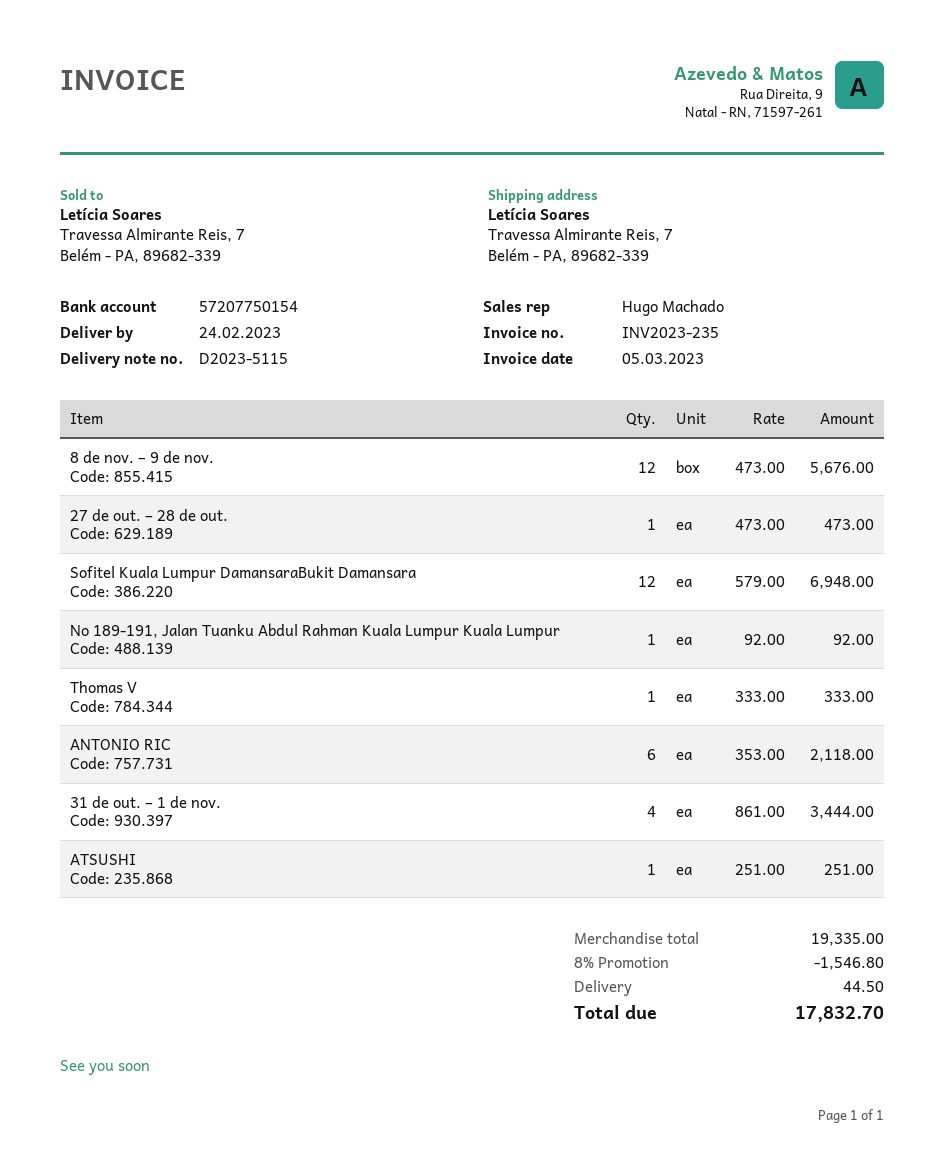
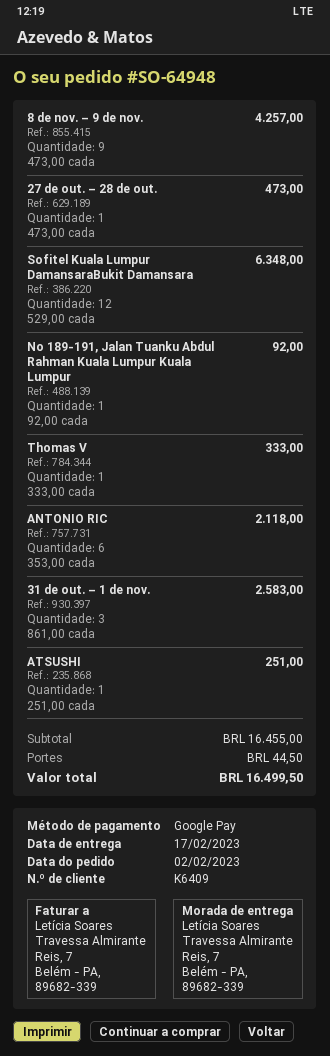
delivery date: 2023-02-24 -> 2023-02-17
8 de nov. – 9 de nov.: 12 x 473.00 = 5676.00 -> 9 x 473.00 = 4257.00
Sofitel Kuala Lumpur DamansaraBukit Damansara: 12 x 579.00 = 6948.00 -> 12 x 529.00 = 6348.00
31 de out. – 1 de nov.: 4 x 861.00 = 3444.00 -> 3 x 861.00 = 2583.00
subtotal: 19335.00 -> 16455.00
discount: 8% = 1546.80 -> none
total: 17832.70 -> 16499.50

